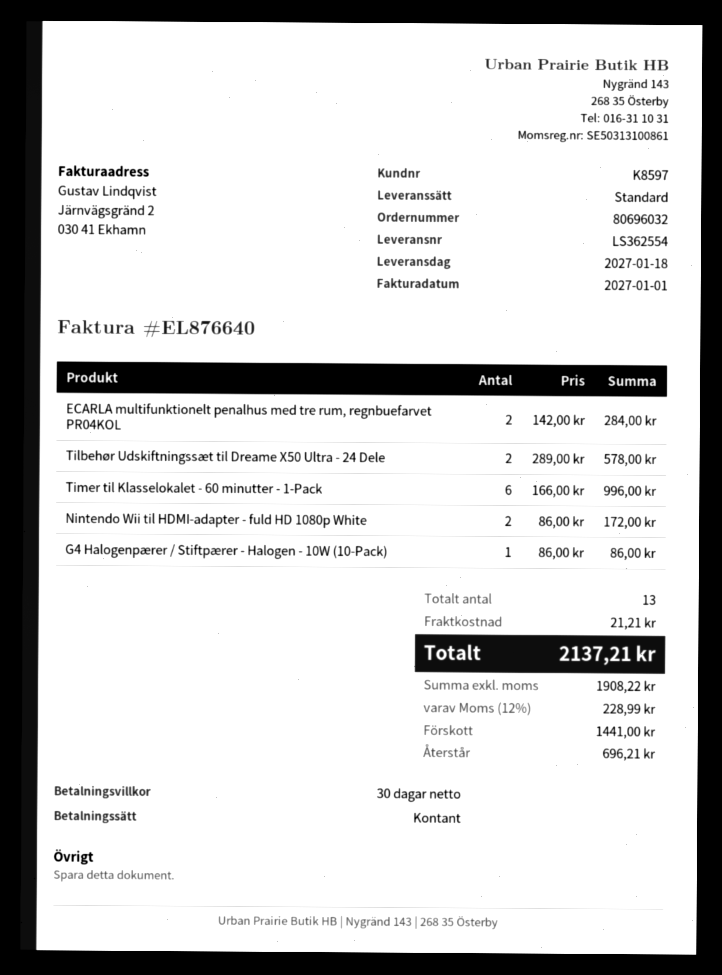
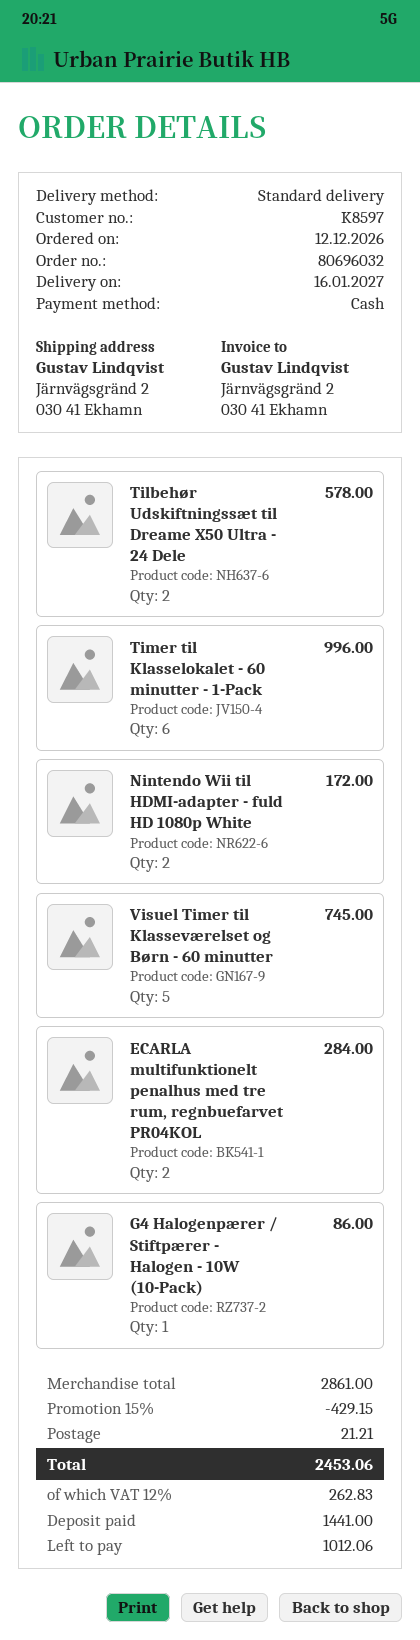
delivery date: 2027-01-18 -> 2027-01-16
Visuel Timer til Klasseværelset og Børn - 60 minutter: none -> 5 for 745.00
discount: none -> 15% = 429.15
tax: 12% = 228.99 -> 12% = 262.83
total: 2137.21 -> 2453.06
balance: 696.21 -> 1012.06

